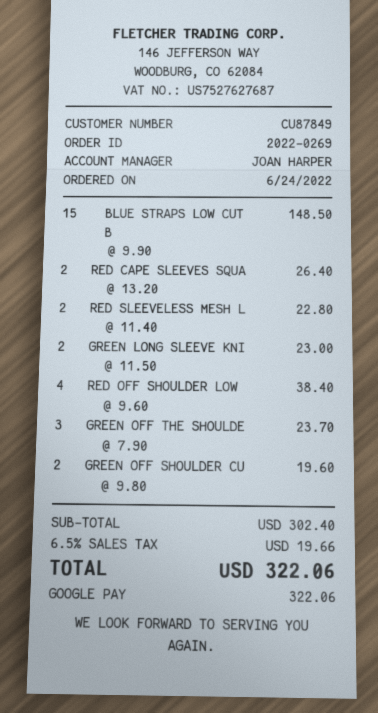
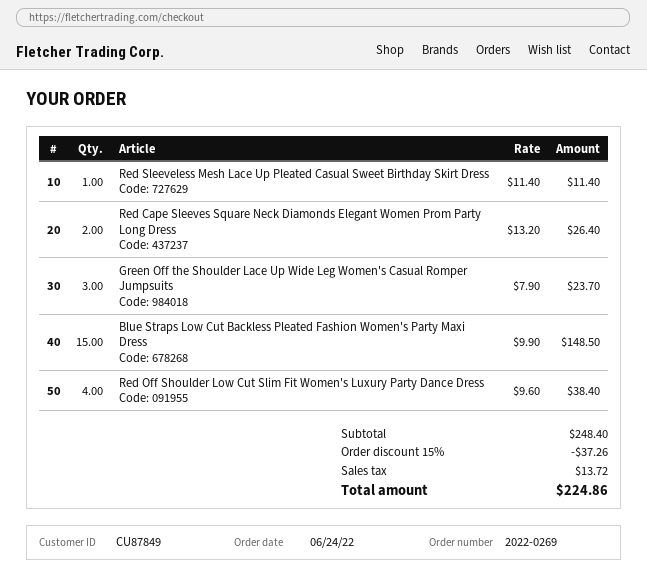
RED SLEEVELESS MESH L: 2 x 11.40 = 22.80 -> 1 x 11.40 = 11.40
GREEN LONG SLEEVE KNI: 2 x 11.50 = 23.00 -> none
GREEN OFF SHOULDER CU: 2 x 9.80 = 19.60 -> none
subtotal: 302.40 -> 248.40
discount: none -> 15% = 37.26
tax: 19.66 -> 13.72
total: 322.06 -> 224.86

